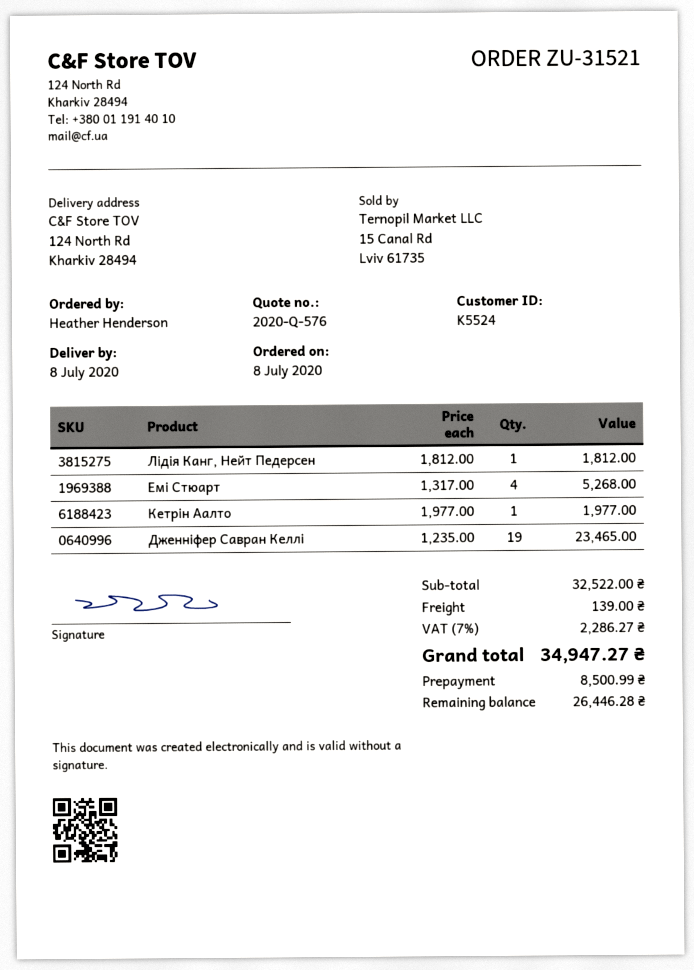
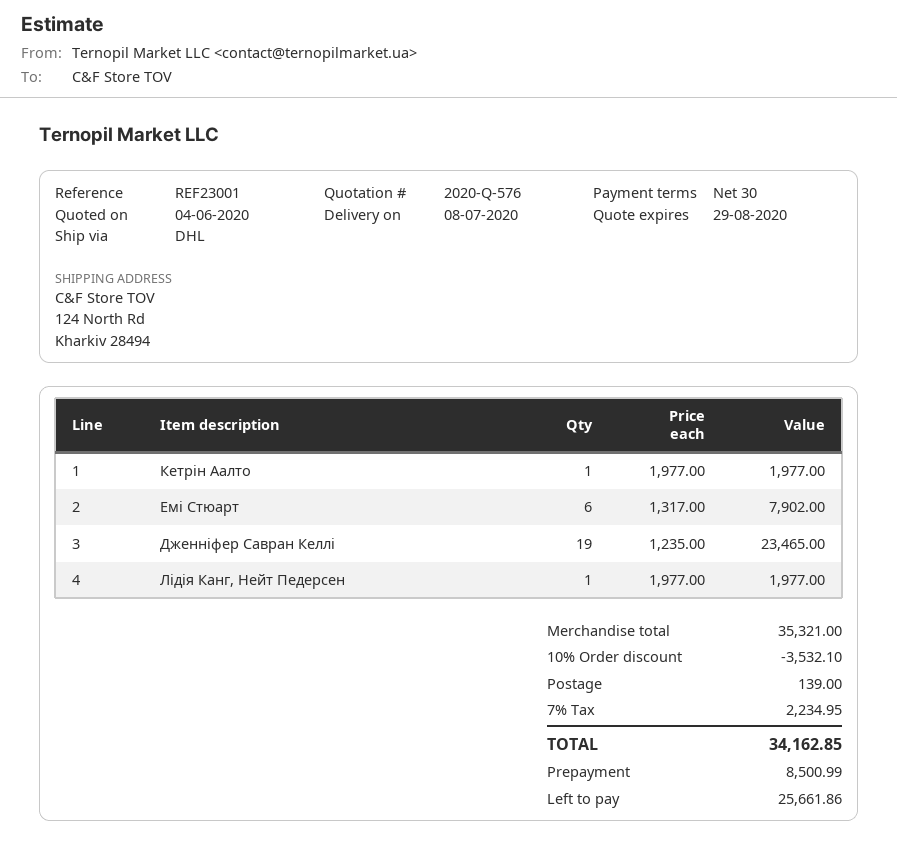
Лідія Канг, Нейт Педерсен: 1 x 1812.00 = 1812.00 -> 1 x 1977.00 = 1977.00
Емі Стюарт: 4 x 1317.00 = 5268.00 -> 6 x 1317.00 = 7902.00
subtotal: 32522.00 -> 35321.00
discount: none -> 10% = 3532.10
tax: 7% = 2286.27 -> 7% = 2234.95
total: 34947.27 -> 34162.85
balance: 26446.28 -> 25661.86

